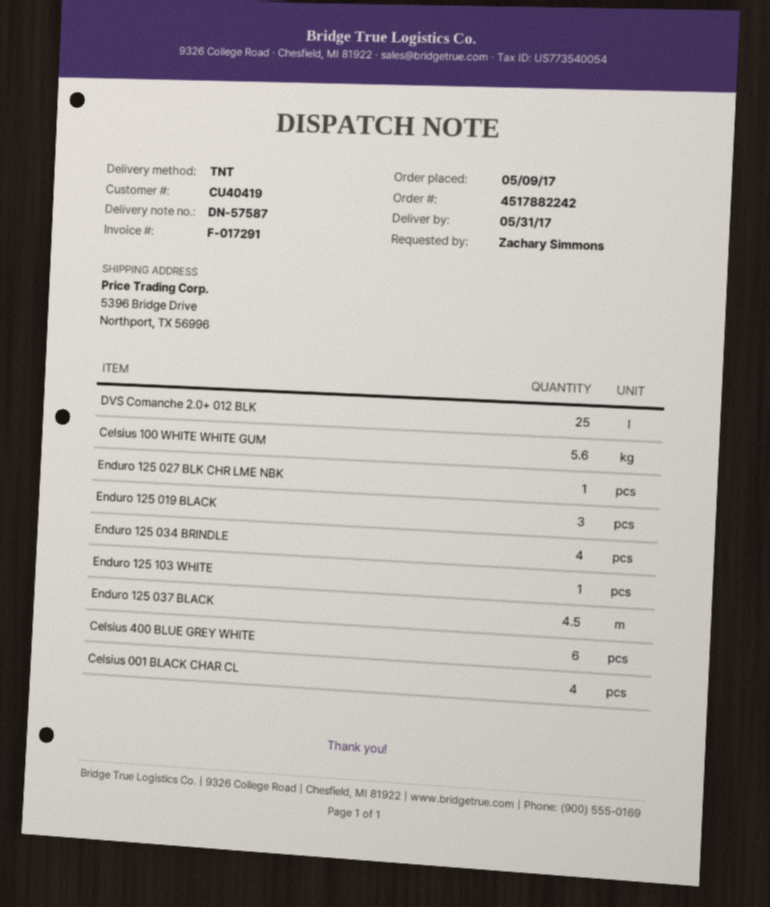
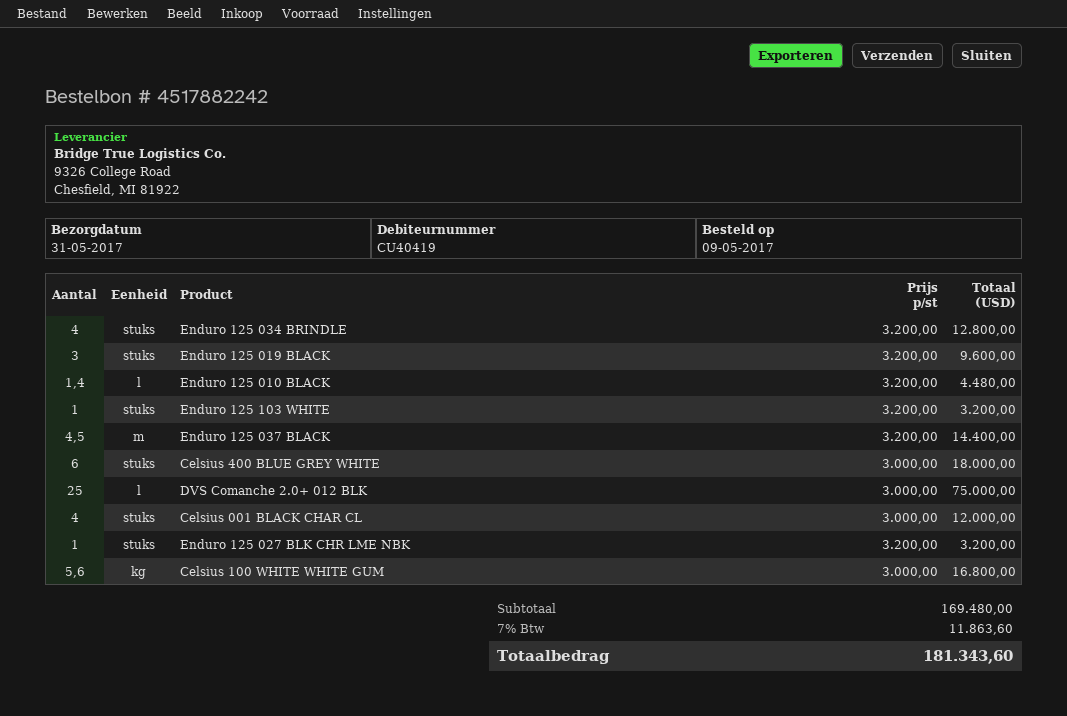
Enduro 125 010 BLACK: none -> 1.4

